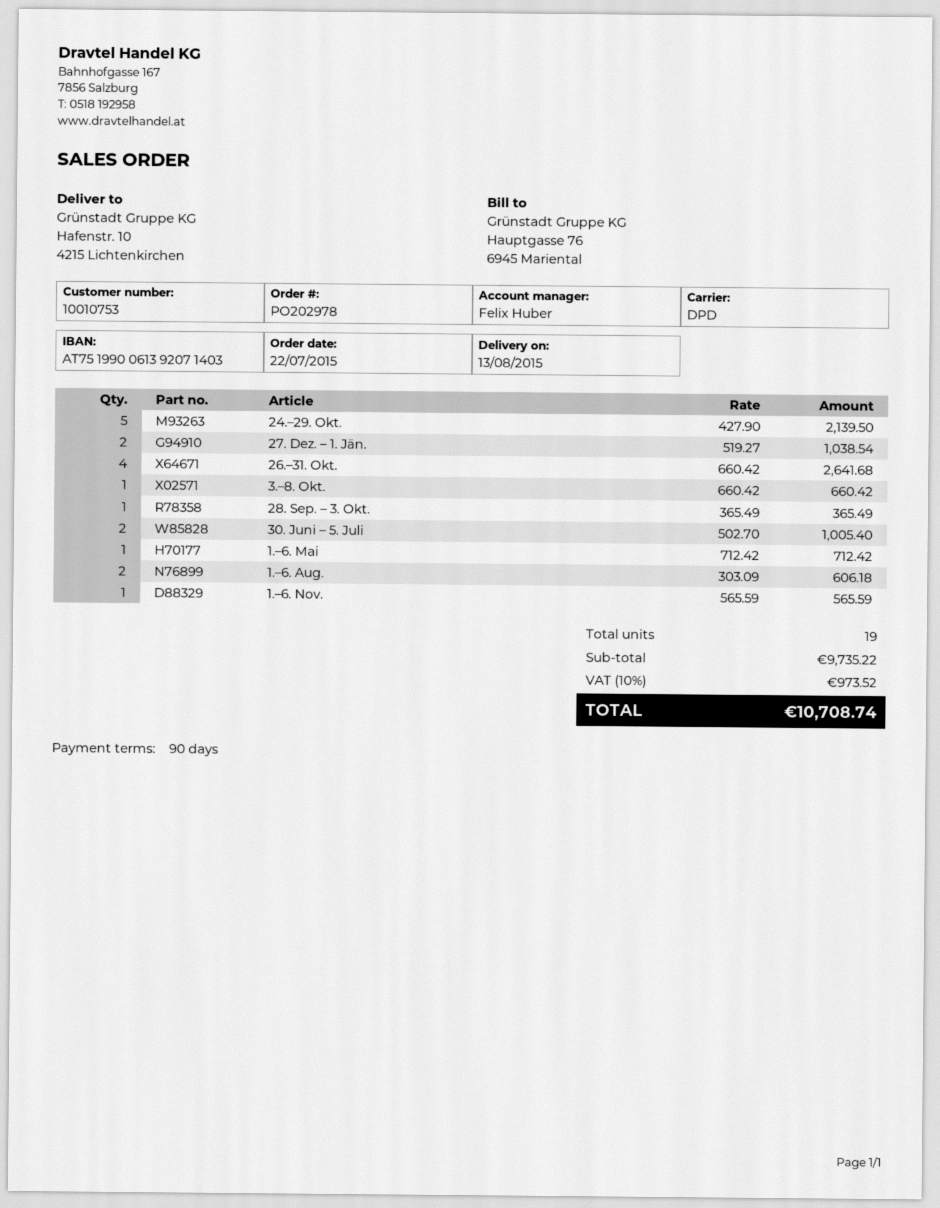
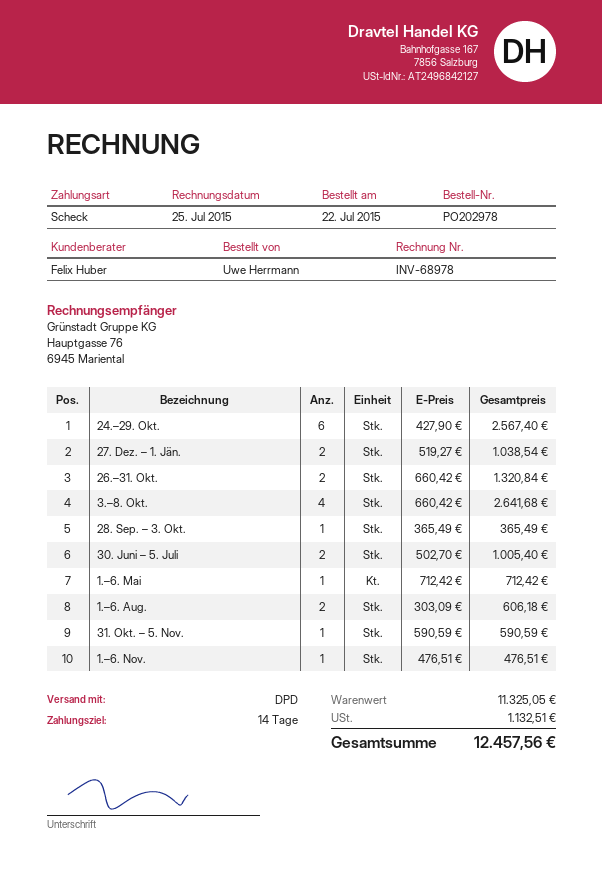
payment terms: 90 days -> 14 days
24.–29. Okt.: 5 x 427.90 = 2139.50 -> 6 x 427.90 = 2567.40
26.–31. Okt.: 4 x 660.42 = 2641.68 -> 2 x 660.42 = 1320.84
3.–8. Okt.: 1 x 660.42 = 660.42 -> 4 x 660.42 = 2641.68
1.–6. Nov.: 1 x 565.59 = 565.59 -> 1 x 476.51 = 476.51
31. Okt. – 5. Nov.: none -> 1 x 590.59 = 590.59
subtotal: 9735.22 -> 11325.05
tax: 973.52 -> 1132.51
total: 10708.74 -> 12457.56

